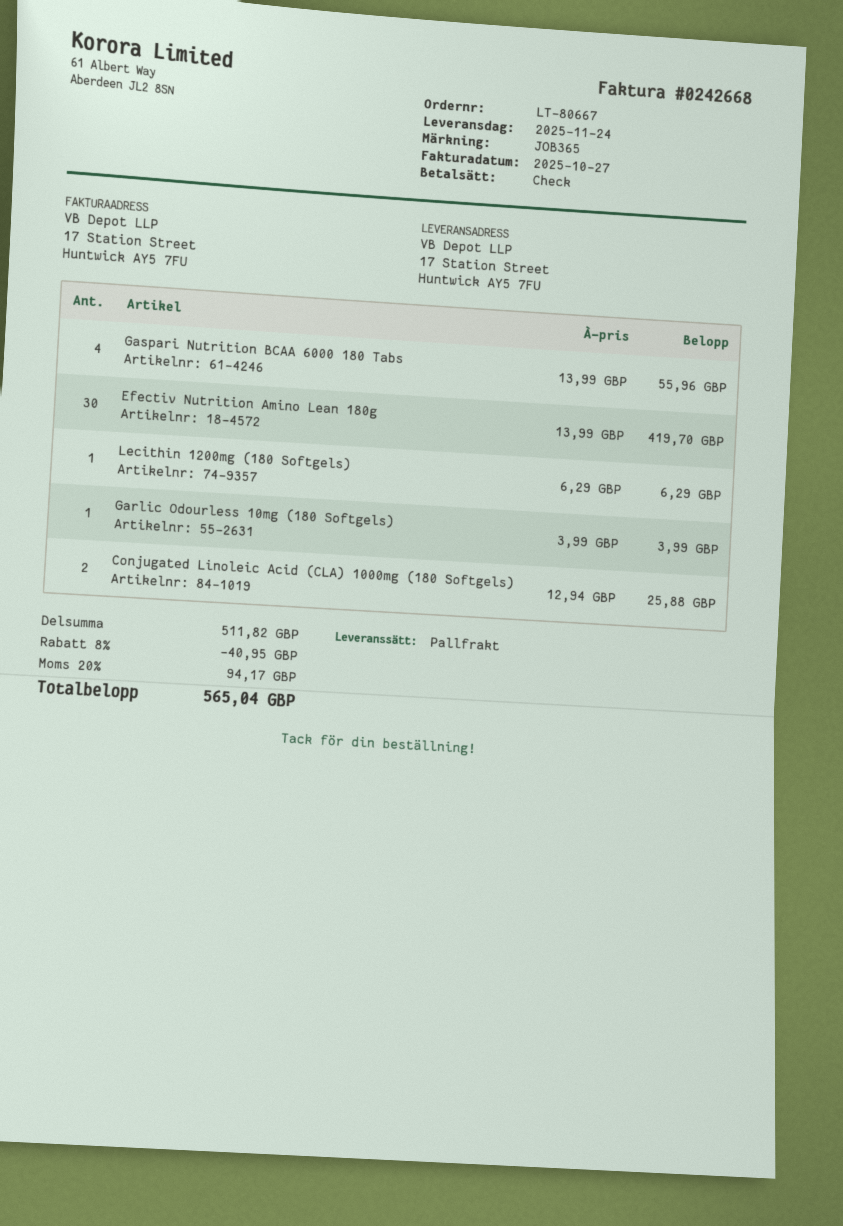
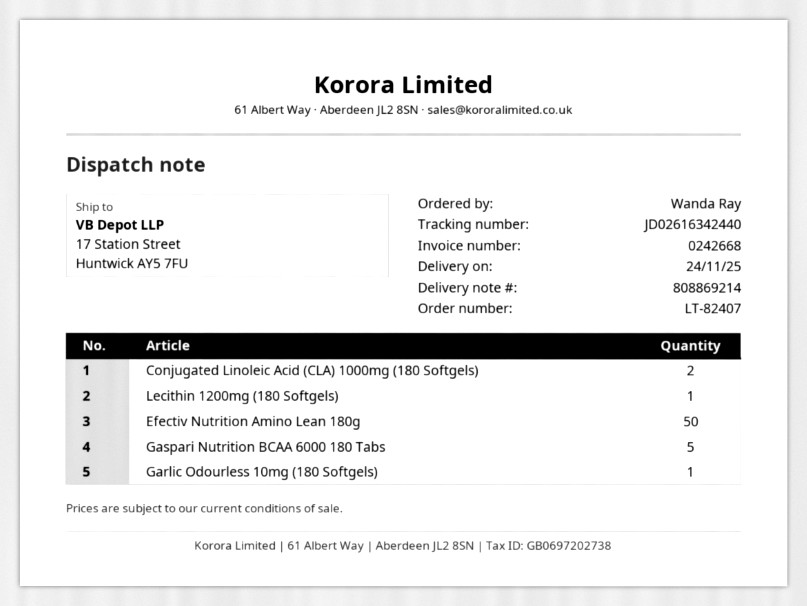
order number: LT-80667 -> LT-82407
Gaspari Nutrition BCAA 6000 180 Tabs: 4 -> 5
Efectiv Nutrition Amino Lean 180g: 30 -> 50

